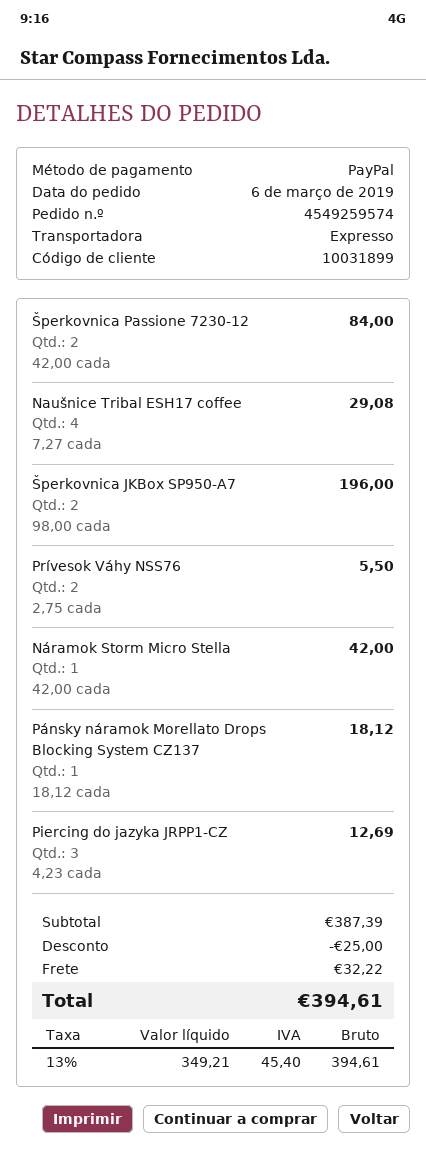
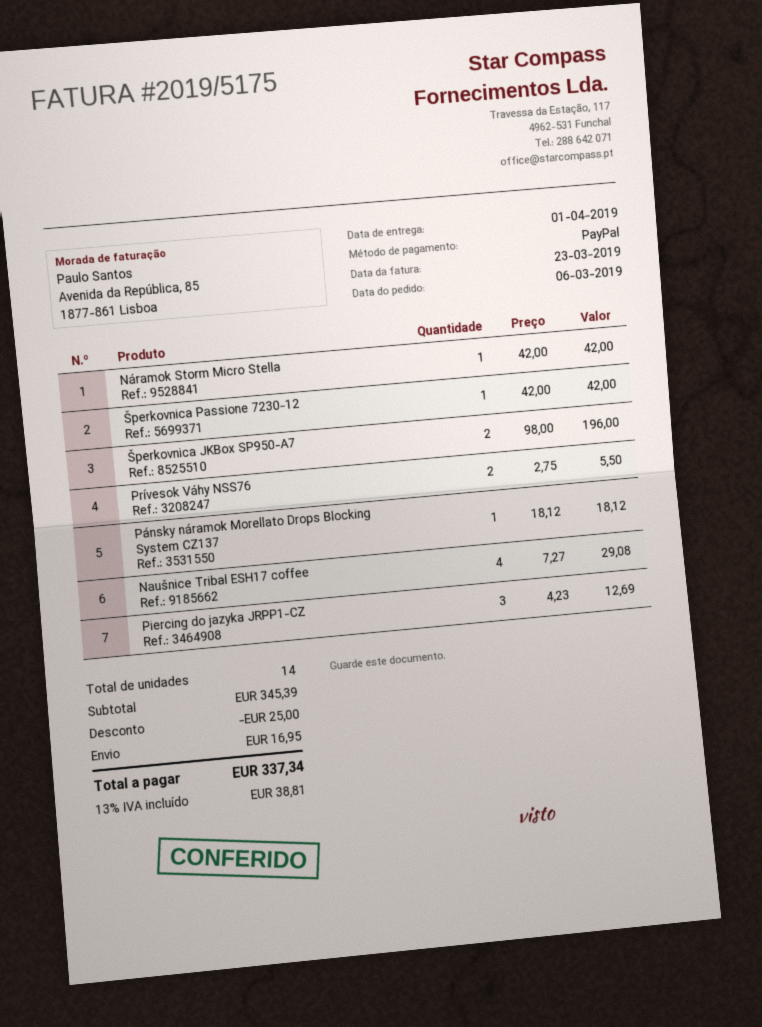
Šperkovnica Passione 7230-12: 2 x 42.00 = 84.00 -> 1 x 42.00 = 42.00
subtotal: 387.39 -> 345.39
shipping: 32.22 -> 16.95
tax: 13% = 45.40 -> 13% = 38.81
total: 394.61 -> 337.34

